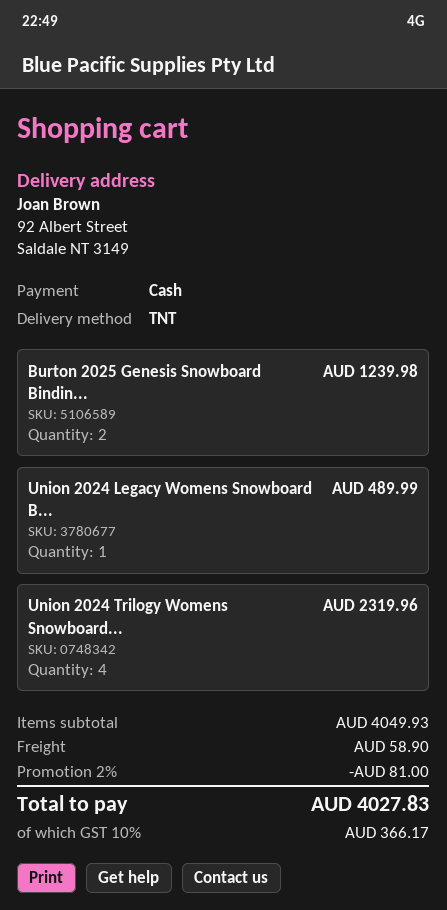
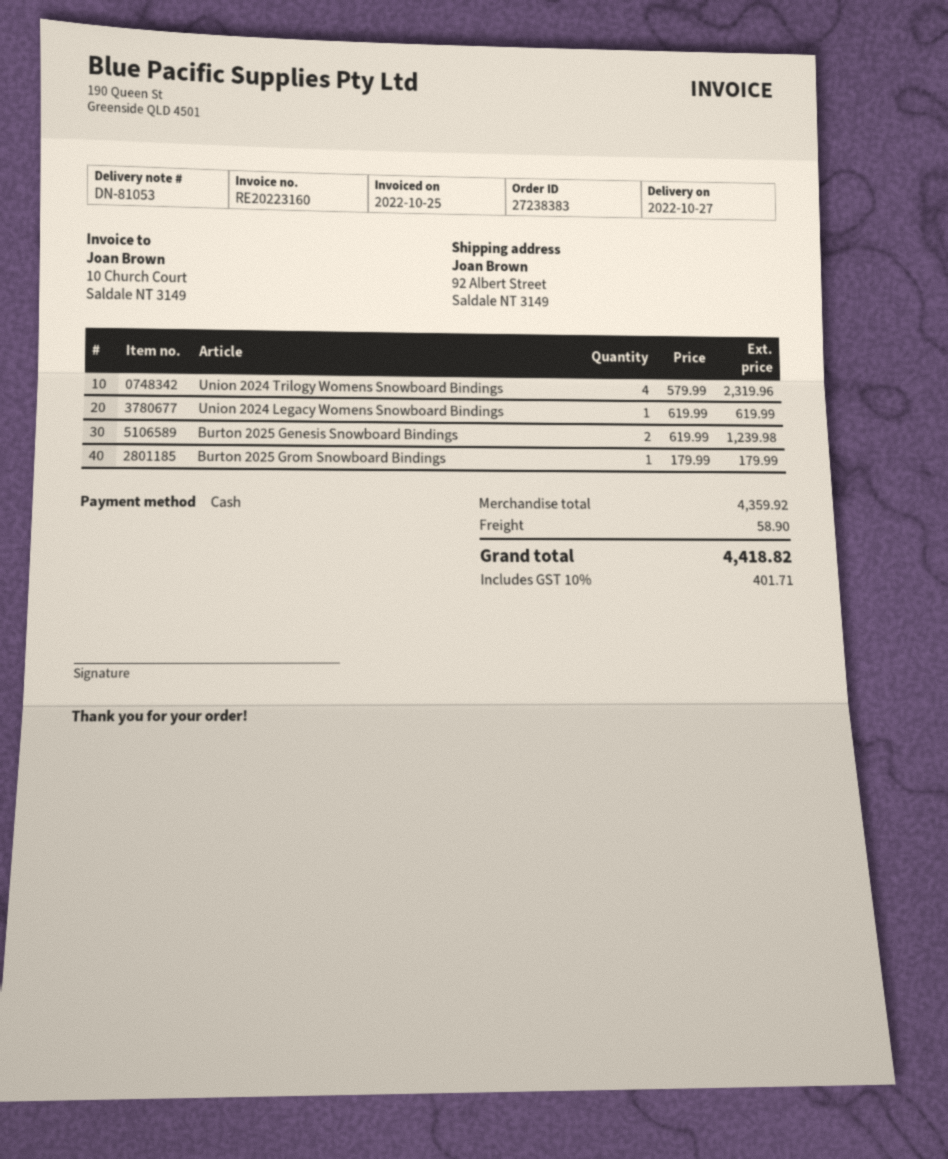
Union 2024 Legacy Womens Snowboard B...: 1 for 489.99 -> 1 for 619.99
Burton 2025 Grom Snowboard Bindings: none -> 1 for 179.99
subtotal: 4049.93 -> 4359.92
discount: 2% = 81.00 -> none
tax: 10% = 366.17 -> 10% = 401.71
total: 4027.83 -> 4418.82

